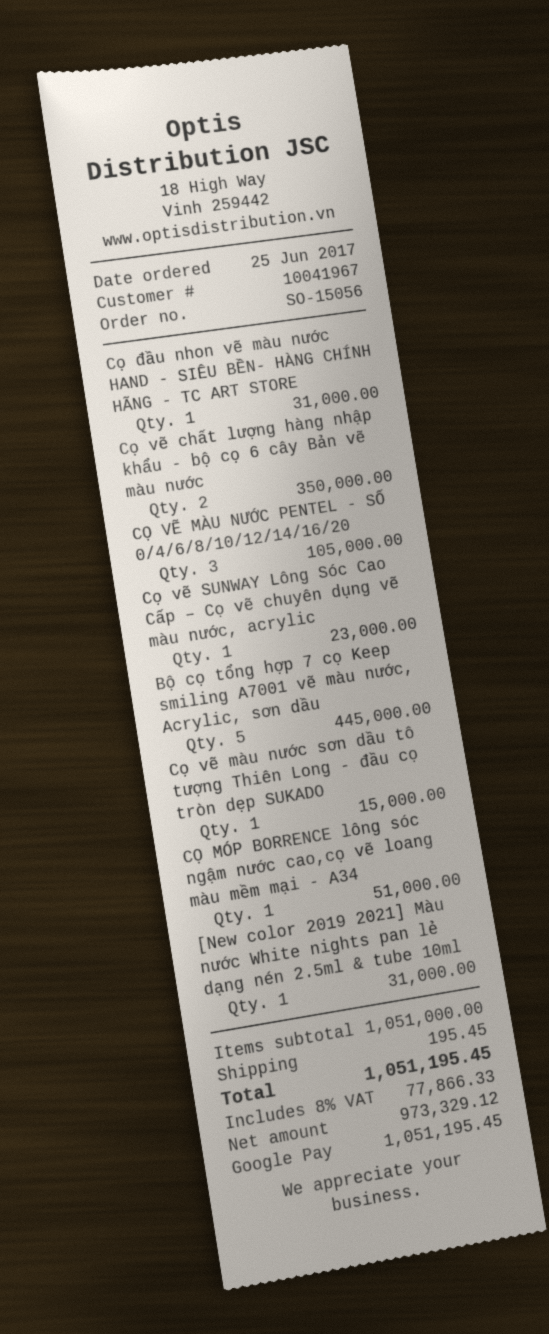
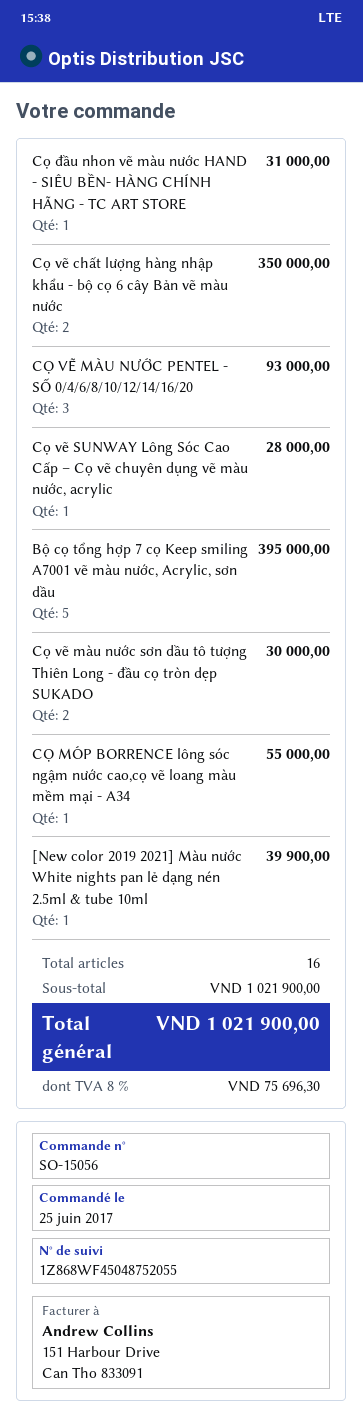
CỌ VẼ MÀU NƯỚC PENTEL - SỐ 0/4/6/8/10/12/14/16/20: 3 for 105000.00 -> 3 for 93000.00
Cọ vẽ SUNWAY Lông Sóc Cao Cấp – Cọ vẽ chuyên dụng vẽ màu nước, acrylic: 1 for 23000.00 -> 1 for 28000.00
Bộ cọ tổng hợp 7 cọ Keep smiling A7001 vẽ màu nước, Acrylic, sơn dầu: 5 for 445000.00 -> 5 for 395000.00
Cọ vẽ màu nước sơn dầu tô tượng Thiên Long - đầu cọ tròn dẹp SUKADO: 1 for 15000.00 -> 2 for 30000.00
CỌ MÓP BORRENCE lông sóc ngậm nước cao,cọ vẽ loang màu mềm mại - A34: 1 for 51000.00 -> 1 for 55000.00
[New color 2019 2021] Màu nước White nights pan lẻ dạng nén 2.5ml & tube 10ml: 1 for 31000.00 -> 1 for 39900.00
subtotal: 1051000.00 -> 1021900.00
shipping: 195.45 -> none
tax: 8% = 77866.33 -> 8% = 75696.30
total: 1051195.45 -> 1021900.00

